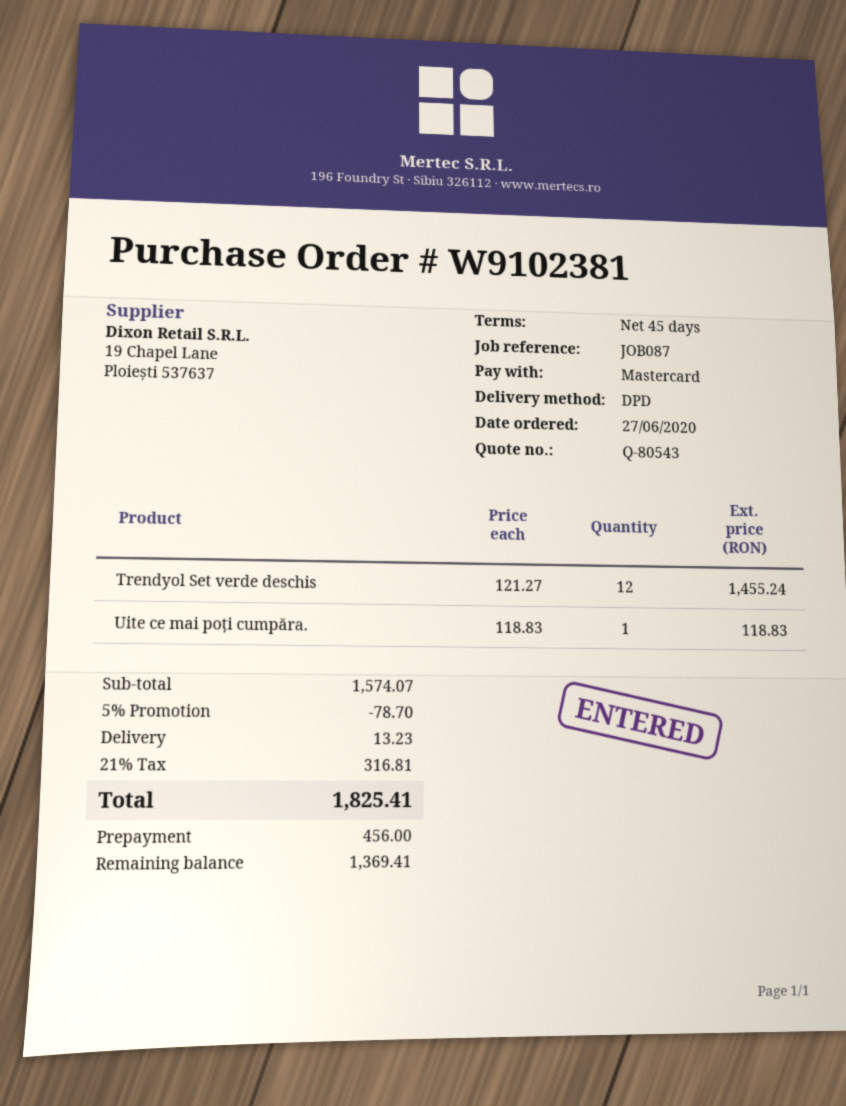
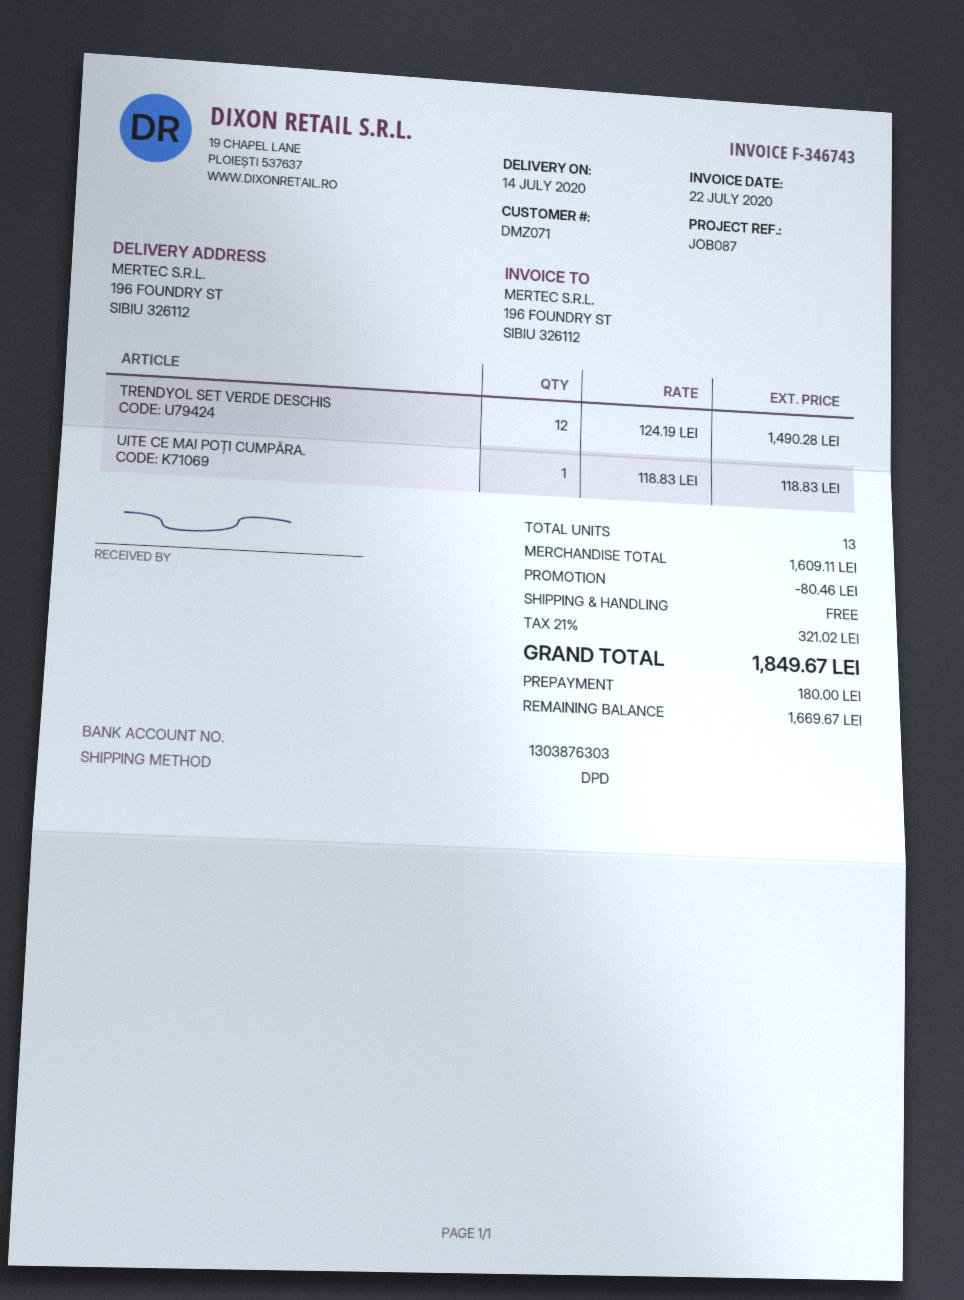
Trendyol Set verde deschis: 12 x 121.27 = 1455.24 -> 12 x 124.19 = 1490.28
subtotal: 1574.07 -> 1609.11
discount: 78.70 -> 80.46
shipping: 13.23 -> 0.00
tax: 21% = 316.81 -> 21% = 321.02
total: 1825.41 -> 1849.67
deposit: 456.00 -> 180.00
balance: 1369.41 -> 1669.67

